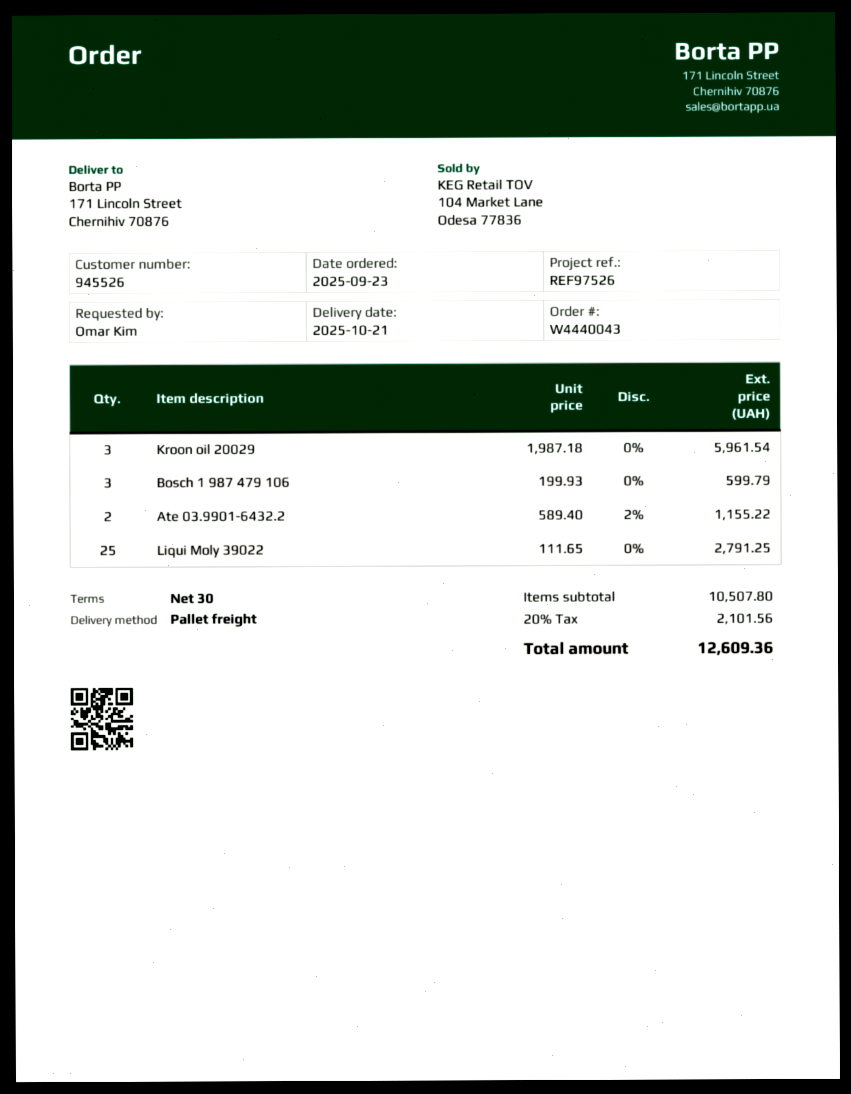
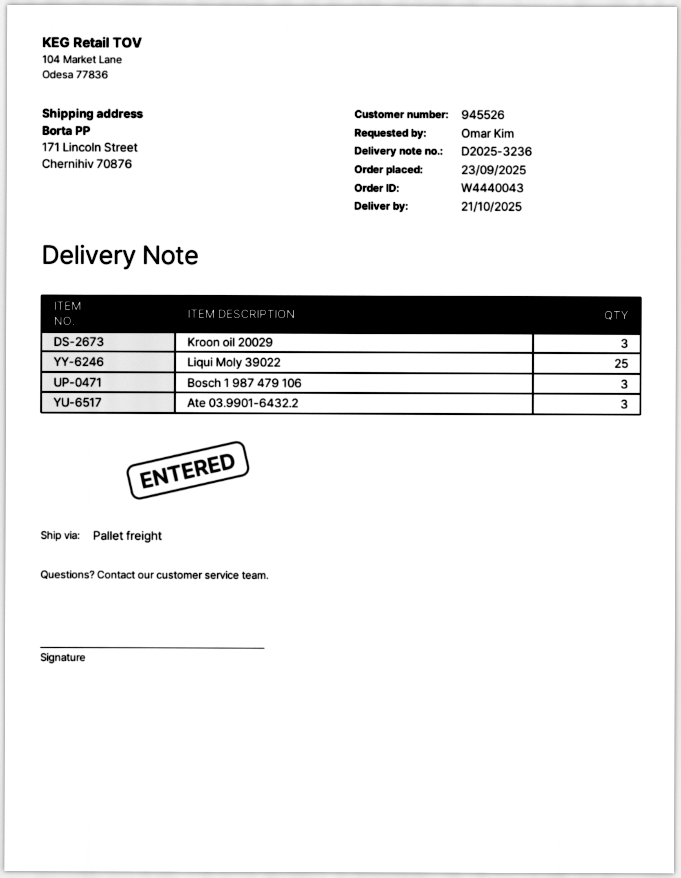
Ate 03.9901-6432.2: 2 -> 3

